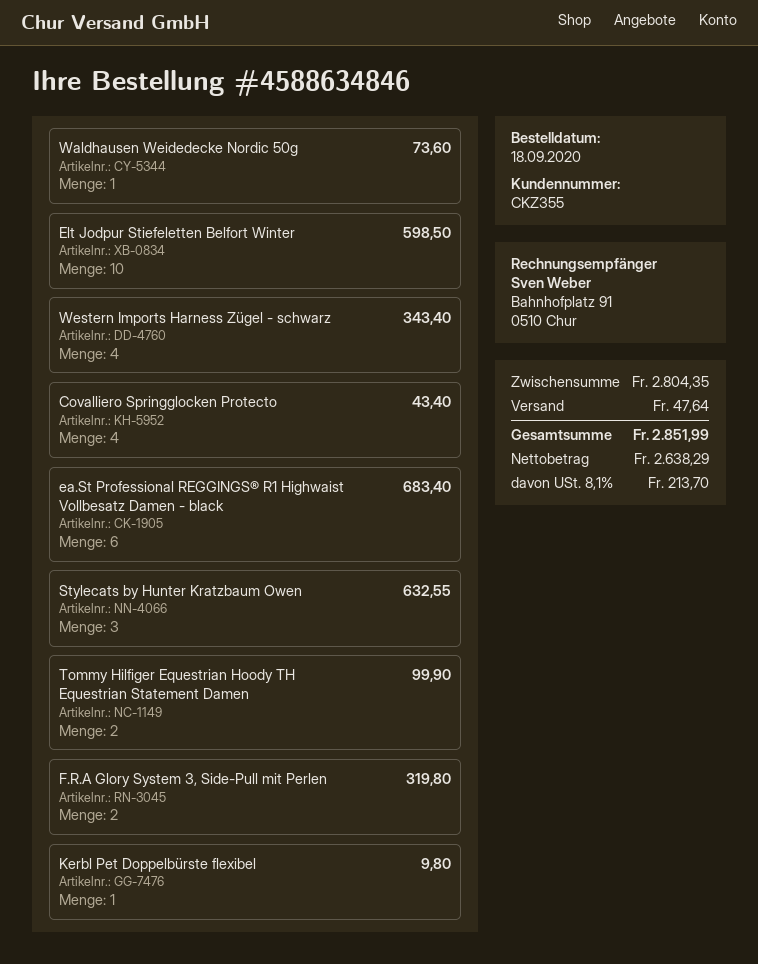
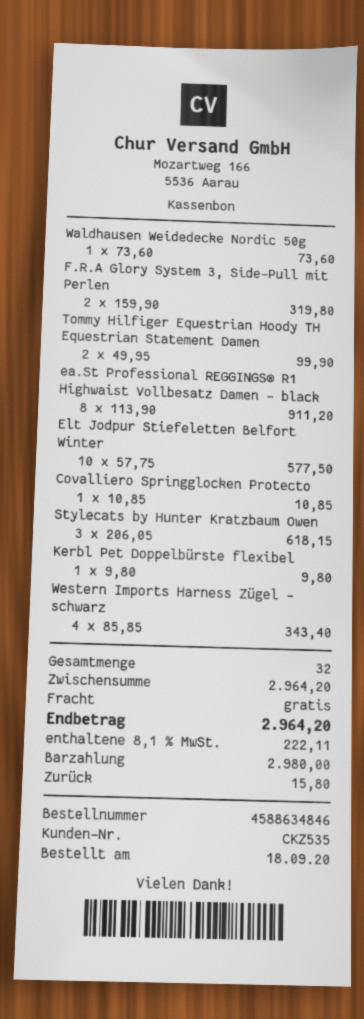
customer number: CKZ355 -> CKZ535
Elt Jodpur Stiefeletten Belfort Winter: 10 for 598.50 -> 10 for 577.50
Covalliero Springglocken Protecto: 4 for 43.40 -> 1 for 10.85
ea.St Professional REGGINGS® R1 Highwaist Vollbesatz Damen - black: 6 for 683.40 -> 8 for 911.20
Stylecats by Hunter Kratzbaum Owen: 3 for 632.55 -> 3 for 618.15
subtotal: 2804.35 -> 2964.20
shipping: 47.64 -> 0.00
tax: 8.1% = 213.70 -> 8.1% = 222.11
total: 2851.99 -> 2964.20

